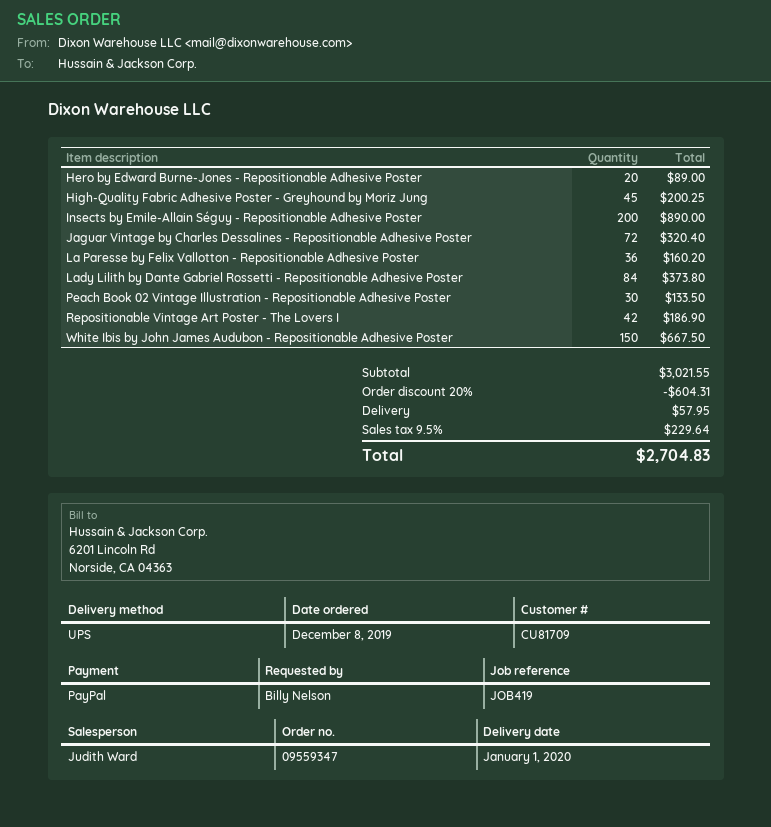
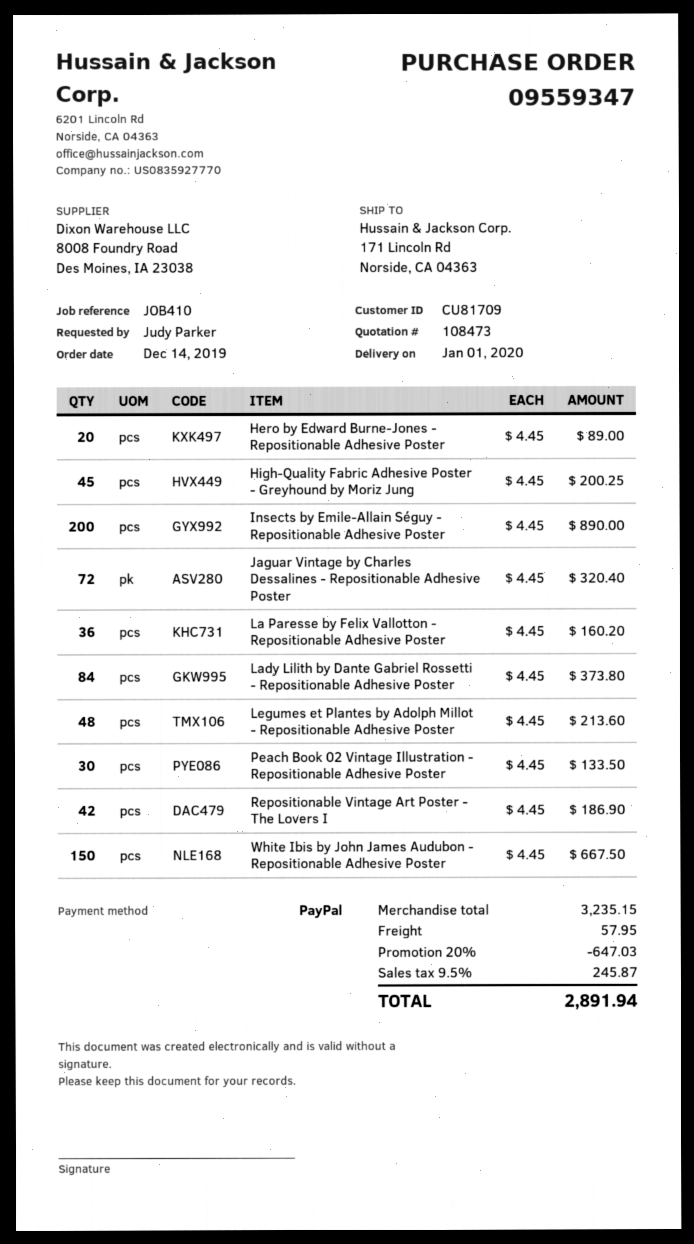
order date: 2019-12-08 -> 2019-12-14
reference: JOB419 -> JOB410
ordered by: Billy Nelson -> Judy Parker
Legumes et Plantes by Adolph Millot - Repositionable Adhesive Poster: none -> 48 for 213.60
subtotal: 3021.55 -> 3235.15
discount: 20% = 604.31 -> 20% = 647.03
tax: 9.5% = 229.64 -> 9.5% = 245.87
total: 2704.83 -> 2891.94

